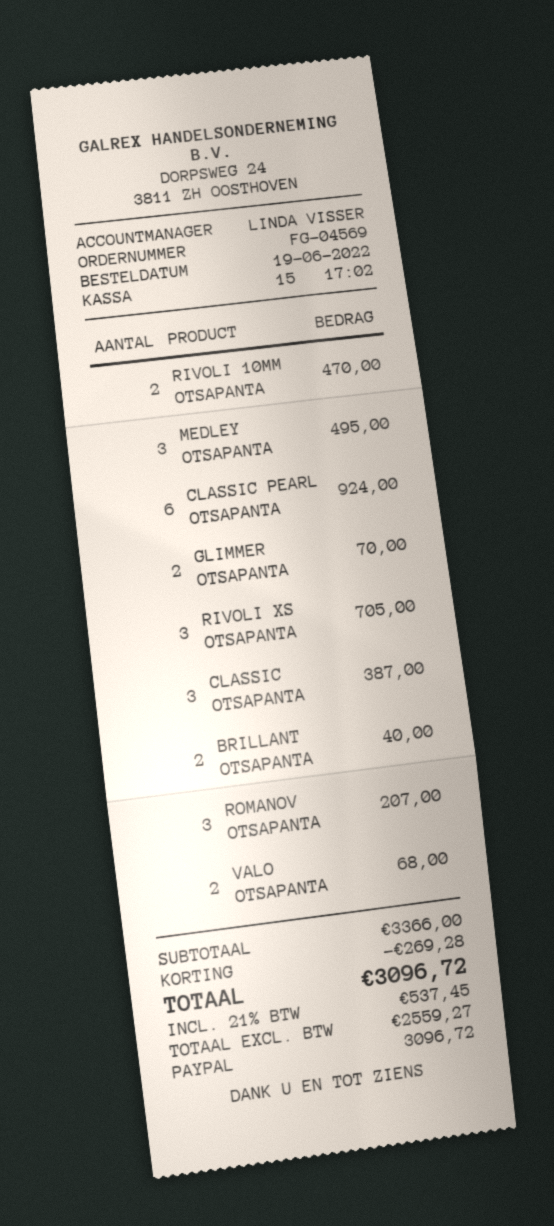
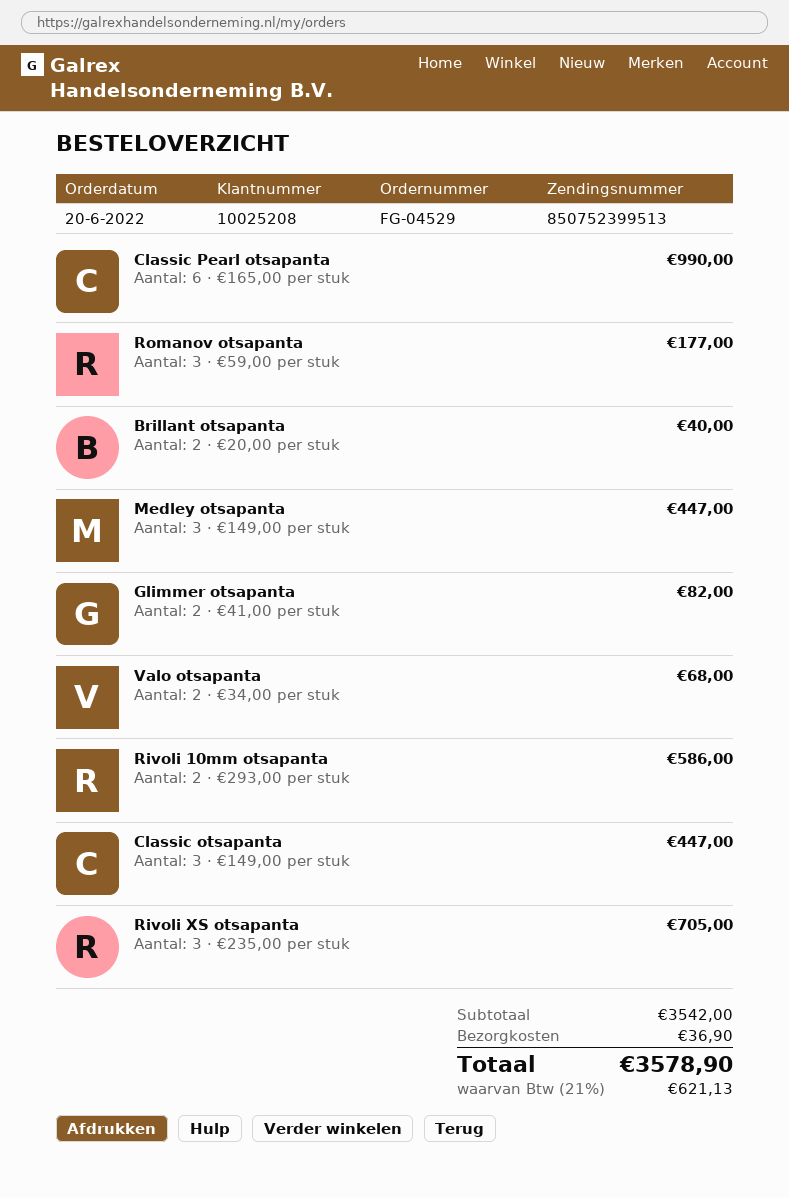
order number: FG-04569 -> FG-04529
order date: 2022-06-19 -> 2022-06-20
RIVOLI 10MM OTSAPANTA: 2 for 470.00 -> 2 for 586.00
MEDLEY OTSAPANTA: 3 for 495.00 -> 3 for 447.00
CLASSIC PEARL OTSAPANTA: 6 for 924.00 -> 6 for 990.00
GLIMMER OTSAPANTA: 2 for 70.00 -> 2 for 82.00
CLASSIC OTSAPANTA: 3 for 387.00 -> 3 for 447.00
ROMANOV OTSAPANTA: 3 for 207.00 -> 3 for 177.00
subtotal: 3366.00 -> 3542.00
discount: 269.28 -> none
shipping: none -> 36.90
tax: 21% = 537.45 -> 21% = 621.13
total: 3096.72 -> 3578.90

